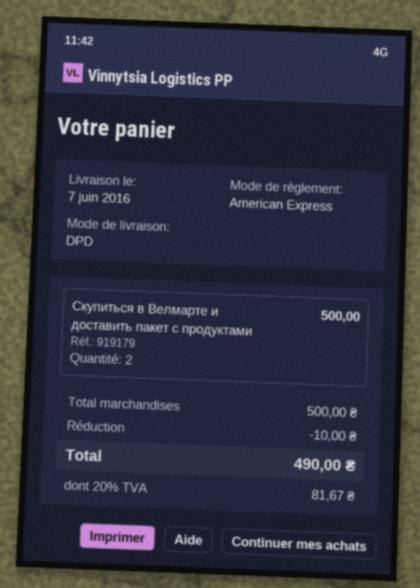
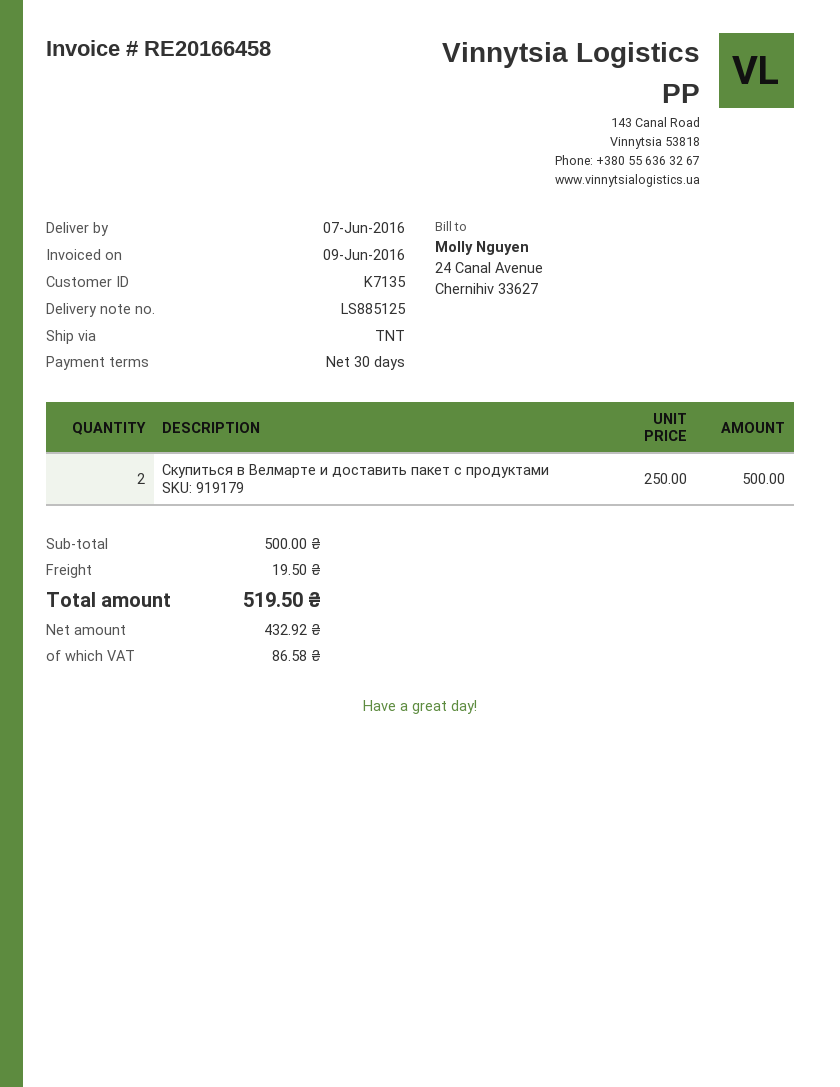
shipping method: DPD -> TNT
discount: 10.00 -> none
shipping: none -> 19.50
tax: 81.67 -> 86.58
total: 490.00 -> 519.50

